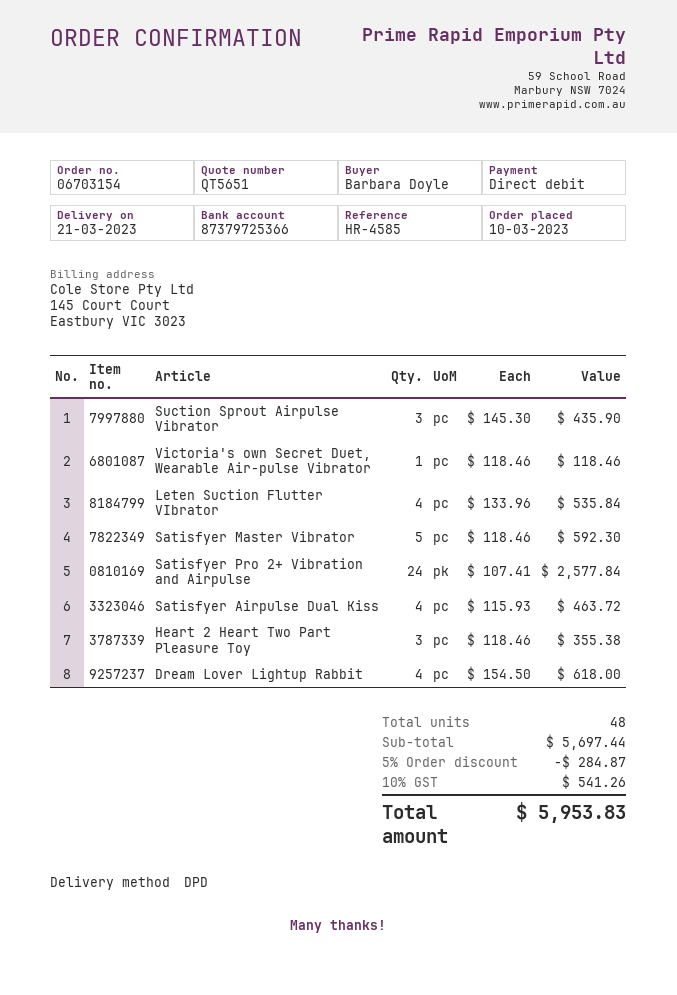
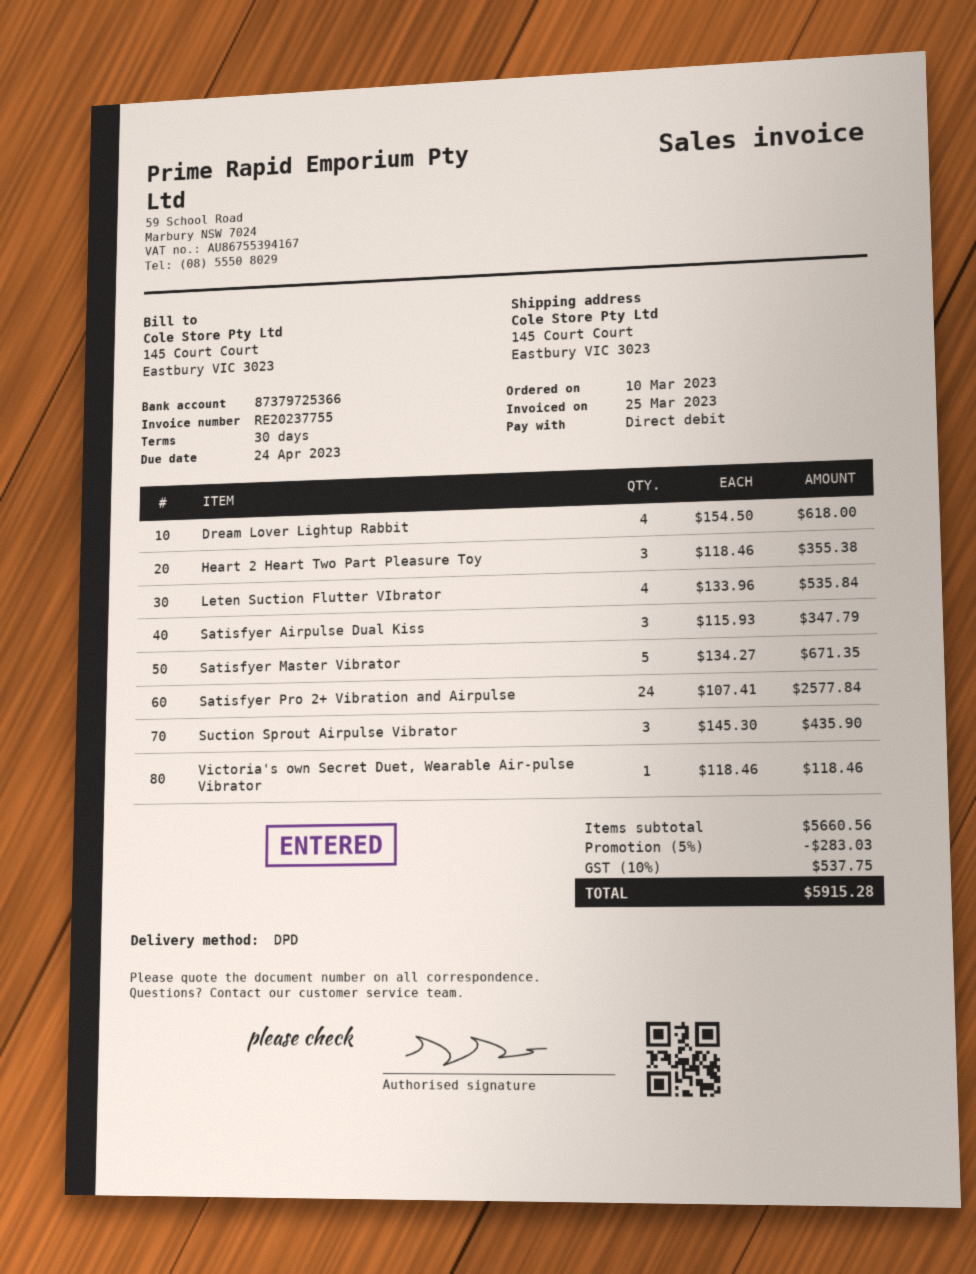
Satisfyer Master Vibrator: 5 x 118.46 = 592.30 -> 5 x 134.27 = 671.35
Satisfyer Airpulse Dual Kiss: 4 x 115.93 = 463.72 -> 3 x 115.93 = 347.79
subtotal: 5697.44 -> 5660.56
discount: 5% = 284.87 -> 5% = 283.03
tax: 10% = 541.26 -> 10% = 537.75
total: 5953.83 -> 5915.28

